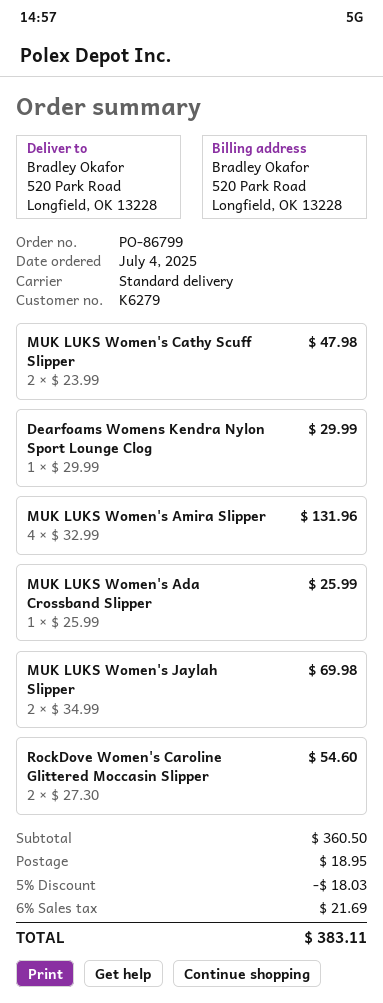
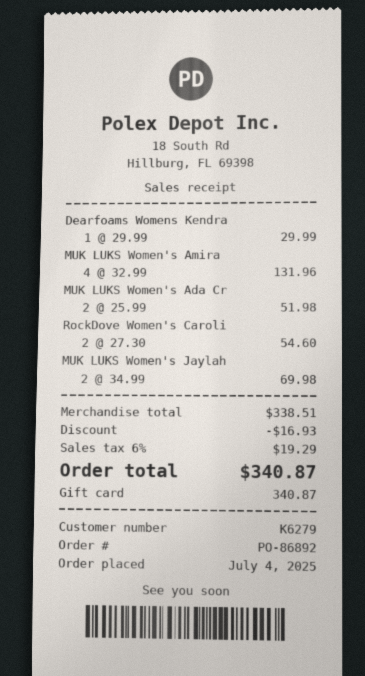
order number: PO-86799 -> PO-86892
MUK LUKS Women's Cathy Scuff Slipper: 2 x 23.99 = 47.98 -> none
MUK LUKS Women's Ada Crossband Slipper: 1 x 25.99 = 25.99 -> 2 x 25.99 = 51.98
subtotal: 360.50 -> 338.51
discount: 18.03 -> 16.93
shipping: 18.95 -> none
tax: 6% = 21.69 -> 6% = 19.29
total: 383.11 -> 340.87

